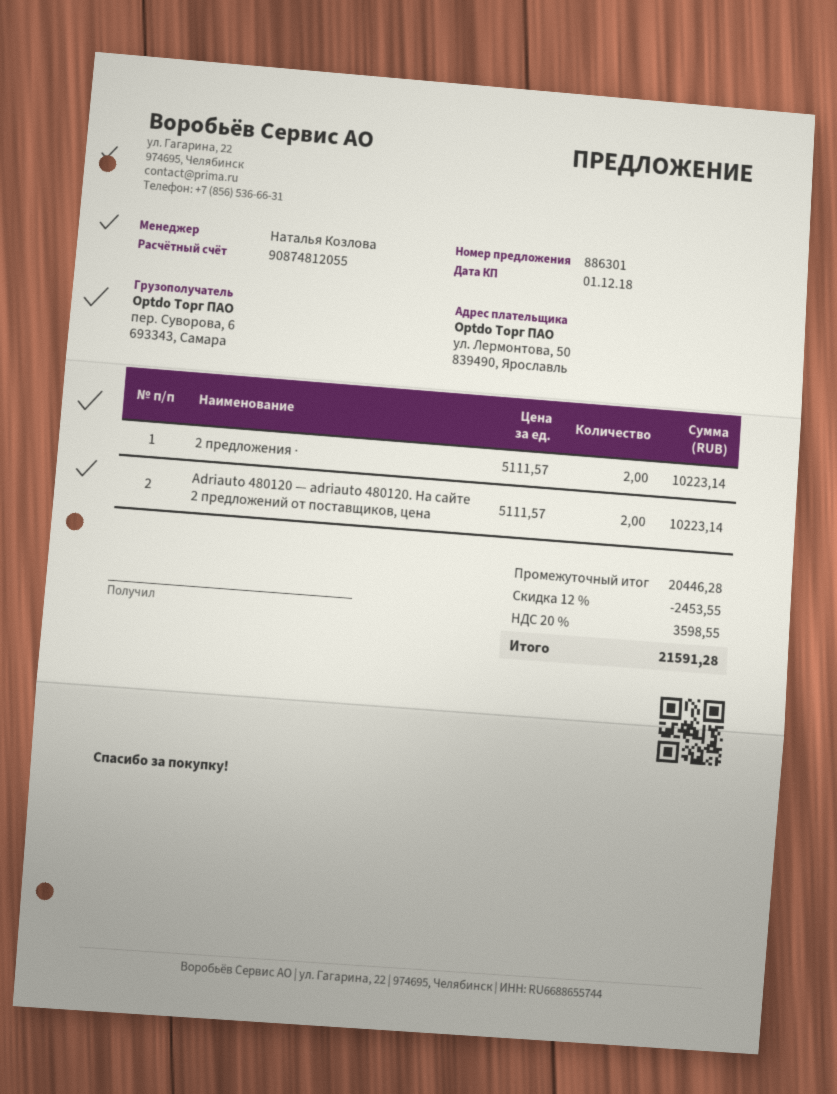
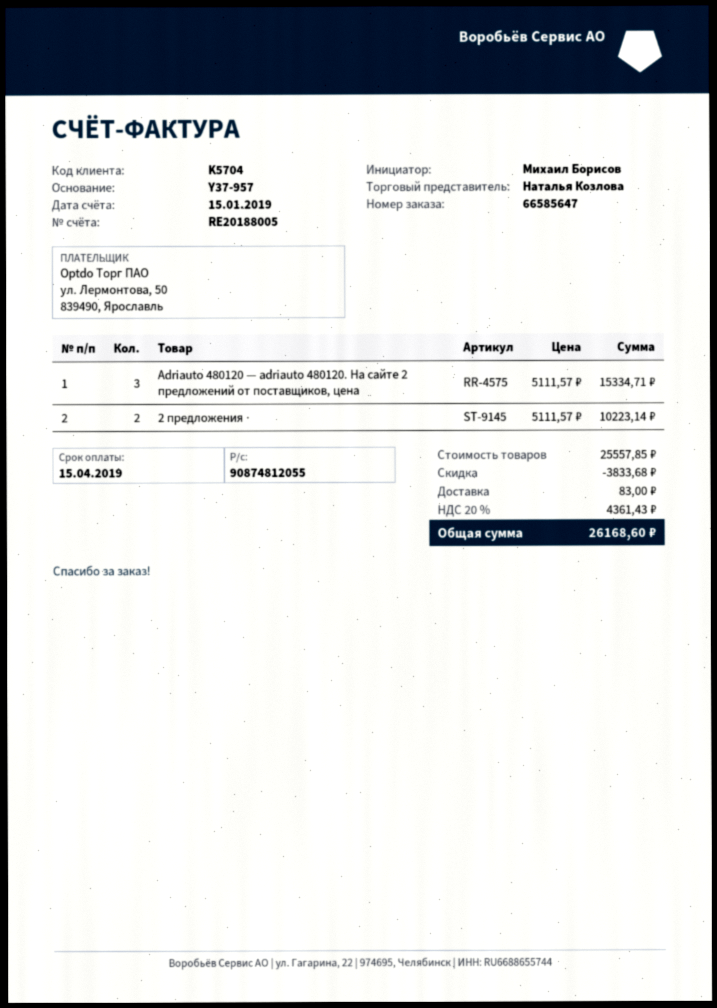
Adriauto 480120 — adriauto 480120. На сайте 2 предложений от поставщиков, цена: 2 x 5111.57 = 10223.14 -> 3 x 5111.57 = 15334.71
subtotal: 20446.28 -> 25557.85
discount: 2453.55 -> 3833.68
shipping: none -> 83.00
tax: 20% = 3598.55 -> 20% = 4361.43
total: 21591.28 -> 26168.60

